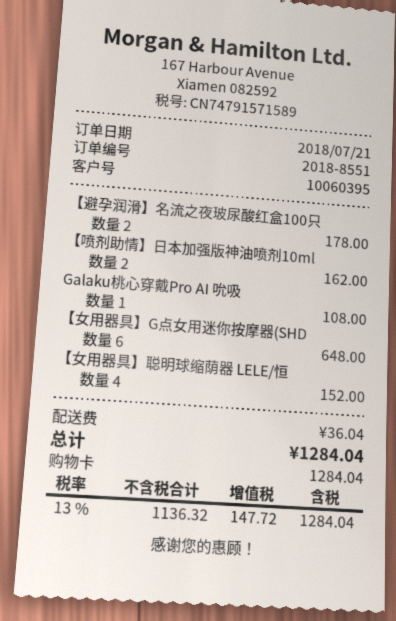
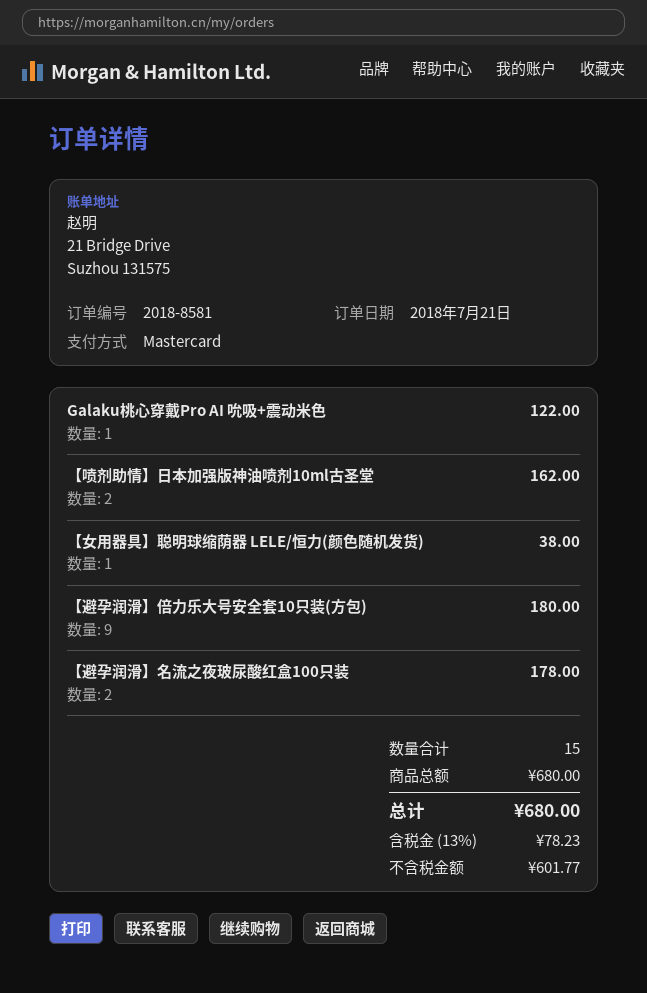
order number: 2018-8551 -> 2018-8581
payment method: gift card -> Mastercard
Galaku桃心穿戴Pro AI 吮吸: 1 for 108.00 -> 1 for 122.00
【女用器具】G点女用迷你按摩器(SHD: 6 for 648.00 -> none
【女用器具】聪明球缩荫器 LELE/恒: 4 for 152.00 -> 1 for 38.00
【避孕润滑】倍力乐大号安全套10只装(方包): none -> 9 for 180.00
shipping: 36.04 -> none
net: 1136.32 -> 601.77
tax: 13% = 147.72 -> 13% = 78.23
total: 1284.04 -> 680.00

